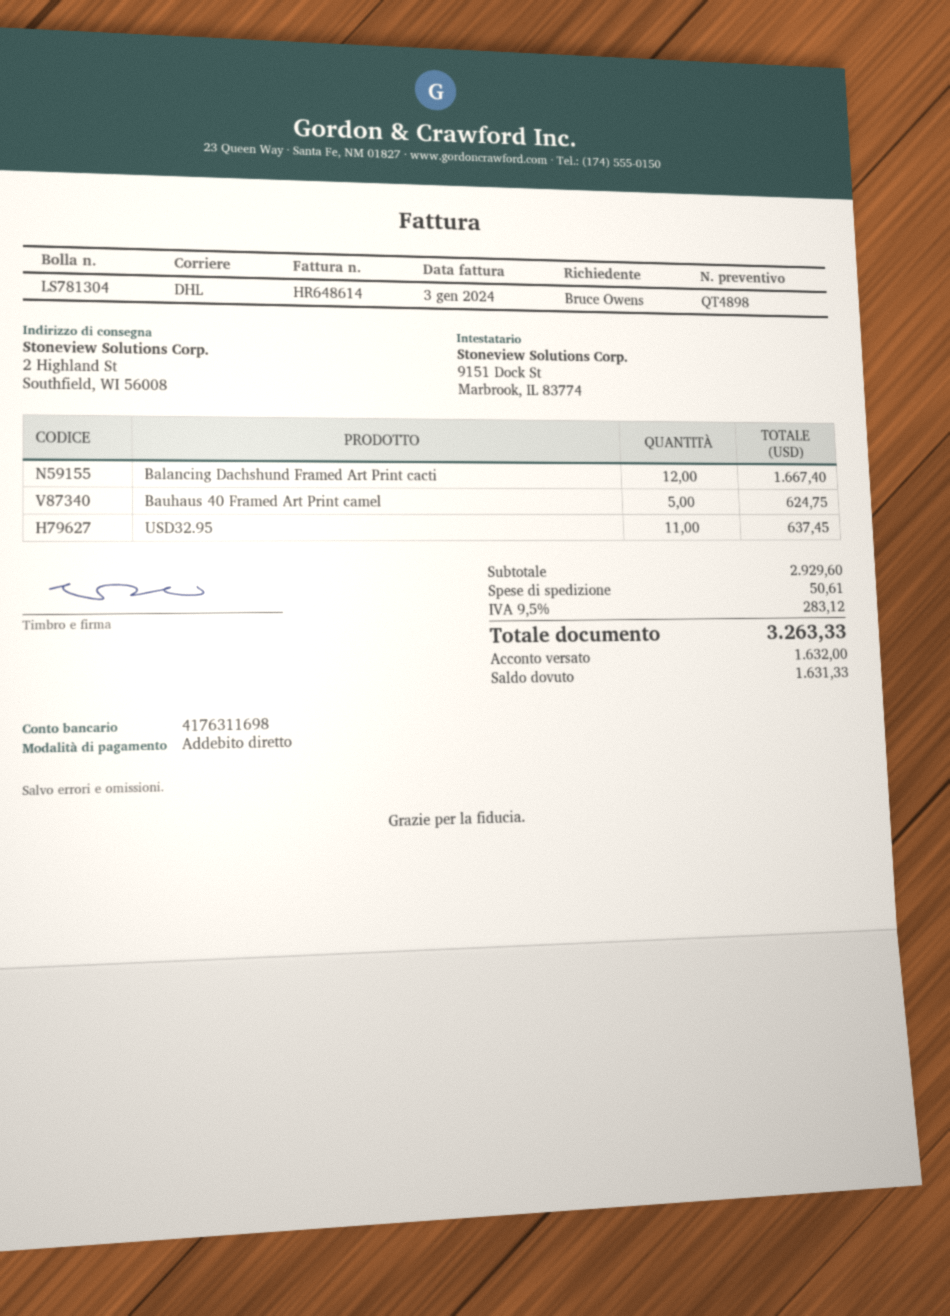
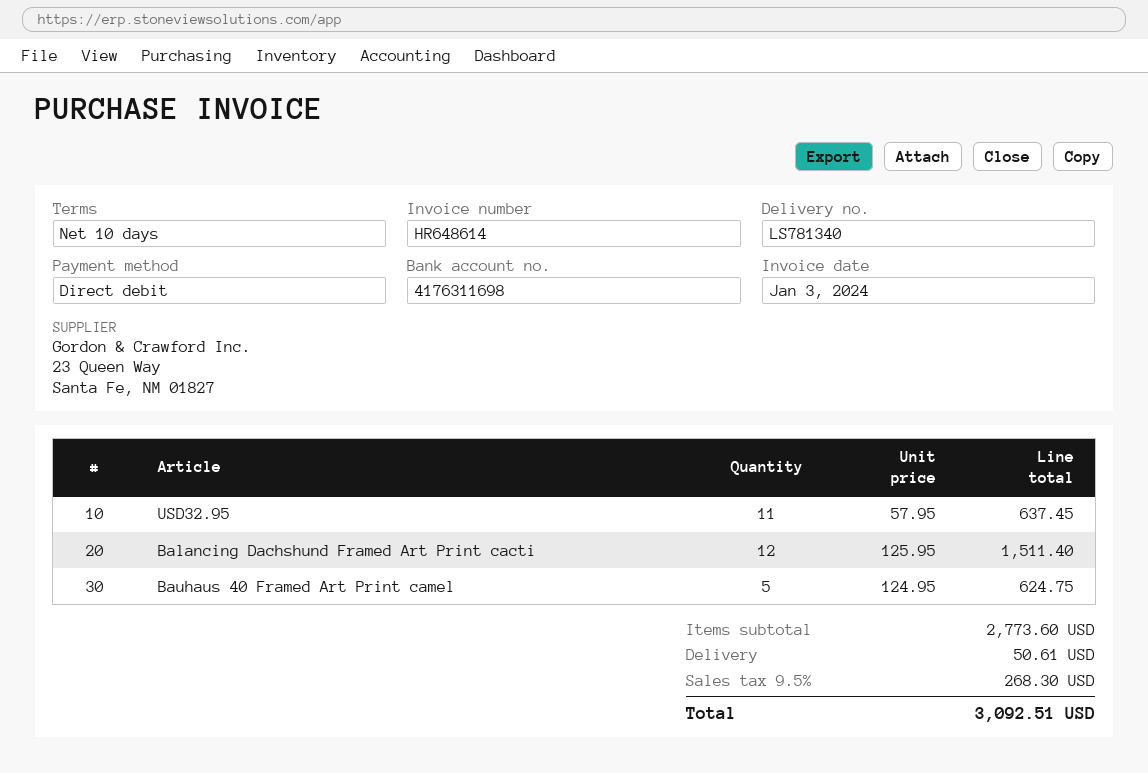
delivery note number: LS781304 -> LS781340
Balancing Dachshund Framed Art Print cacti: 12 for 1667.40 -> 12 for 1511.40
subtotal: 2929.60 -> 2773.60
tax: 9.5% = 283.12 -> 9.5% = 268.30
total: 3263.33 -> 3092.51

